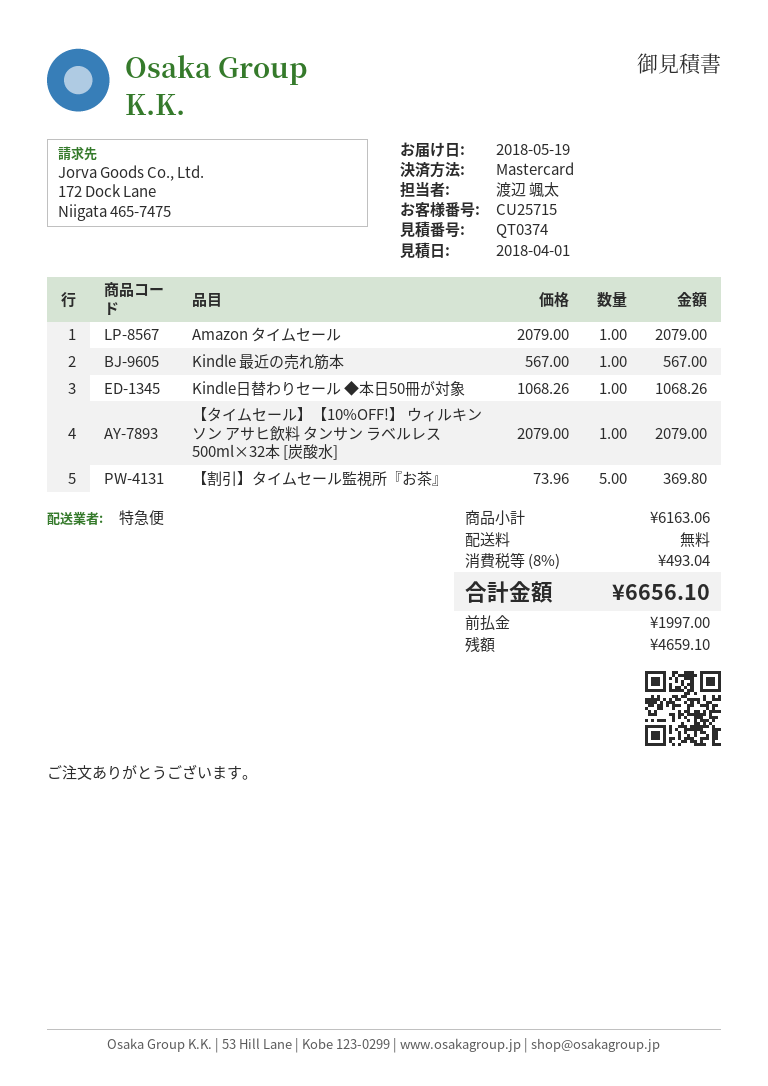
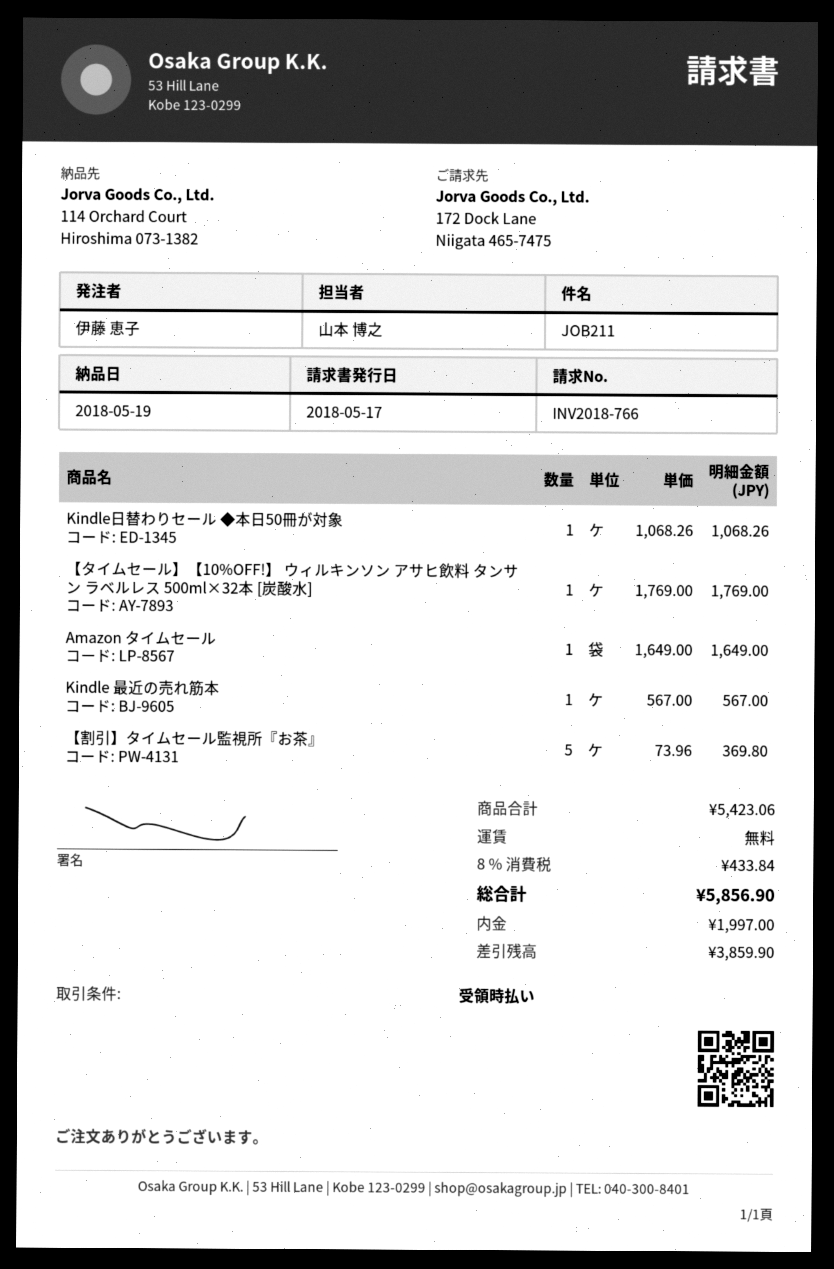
sales rep: 渡辺 颯太 -> 山本 博之
Amazon タイムセール: 1 x 2079.00 = 2079.00 -> 1 x 1649.00 = 1649.00
【タイムセール】【10%OFF!】 ウィルキンソン アサヒ飲料 タンサン ラベルレス 500ml×32本 [炭酸水]: 1 x 2079.00 = 2079.00 -> 1 x 1769.00 = 1769.00
subtotal: 6163.06 -> 5423.06
tax: 8% = 493.04 -> 8% = 433.84
total: 6656.10 -> 5856.90
balance: 4659.10 -> 3859.90

